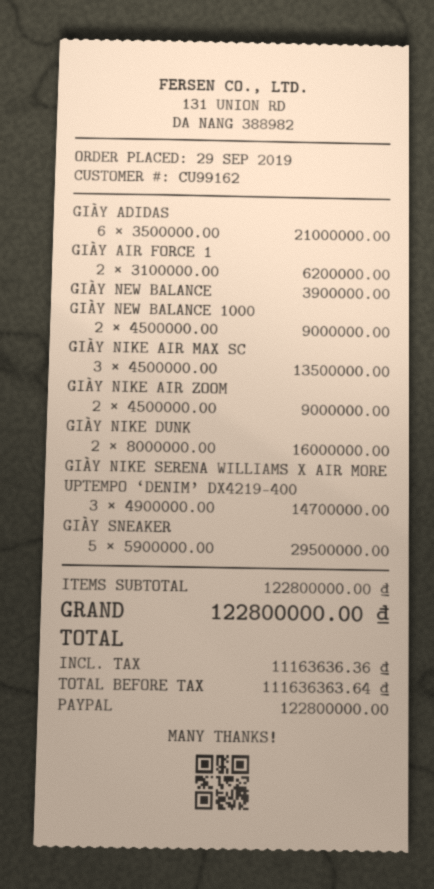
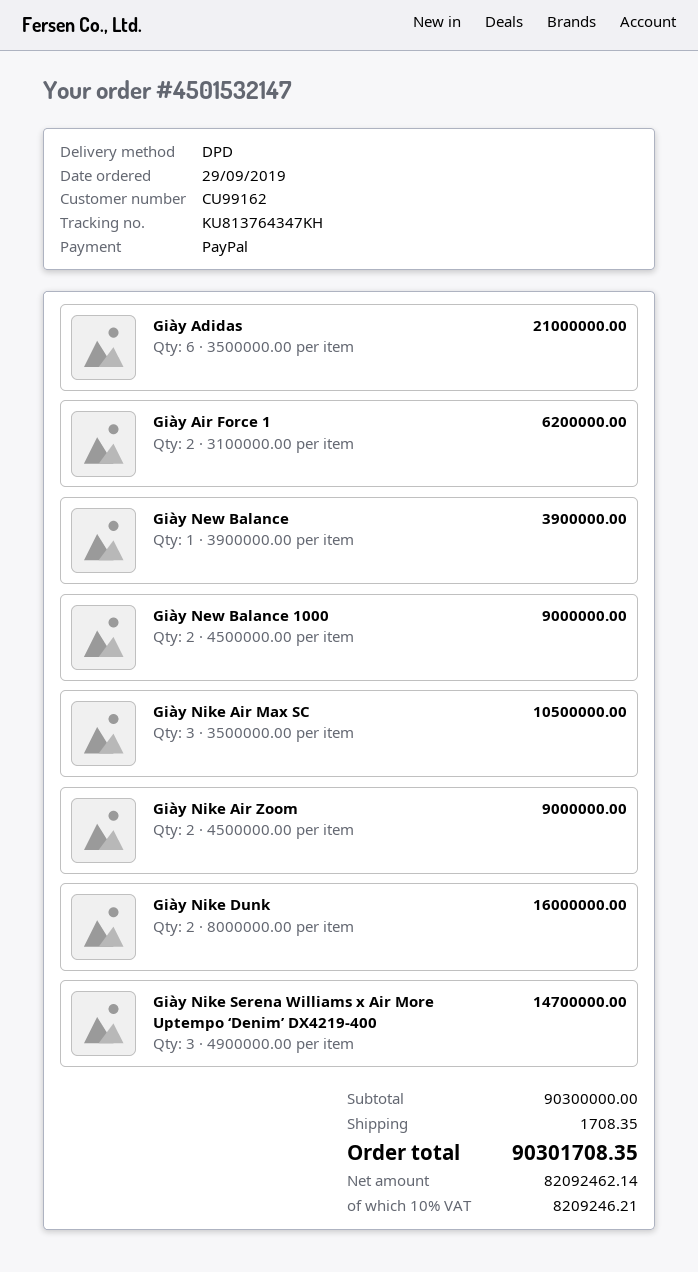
GIÀY NIKE AIR MAX SC: 3 x 4500000.00 = 13500000.00 -> 3 x 3500000.00 = 10500000.00
GIÀY SNEAKER: 5 x 5900000.00 = 29500000.00 -> none
subtotal: 122800000.00 -> 90300000.00
shipping: none -> 1708.35
net: 111636363.64 -> 82092462.14
tax: 11163636.36 -> 8209246.21
total: 122800000.00 -> 90301708.35

